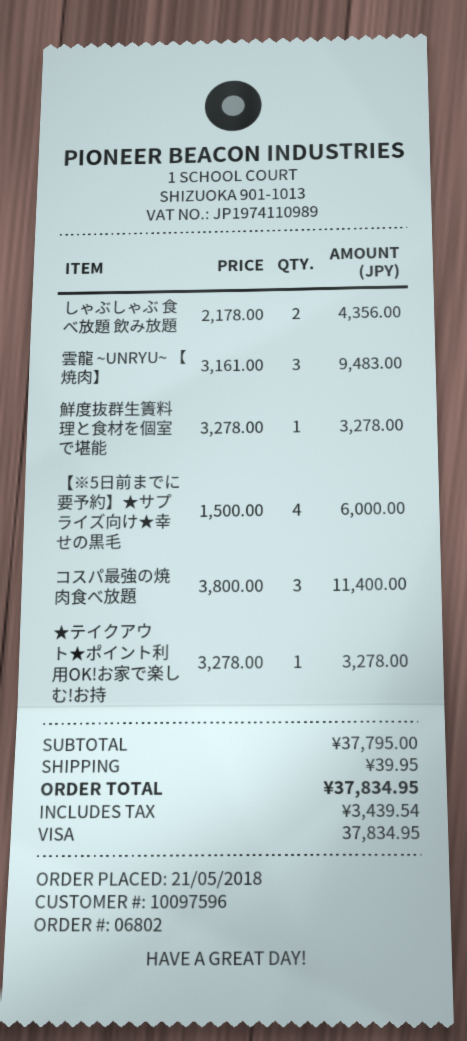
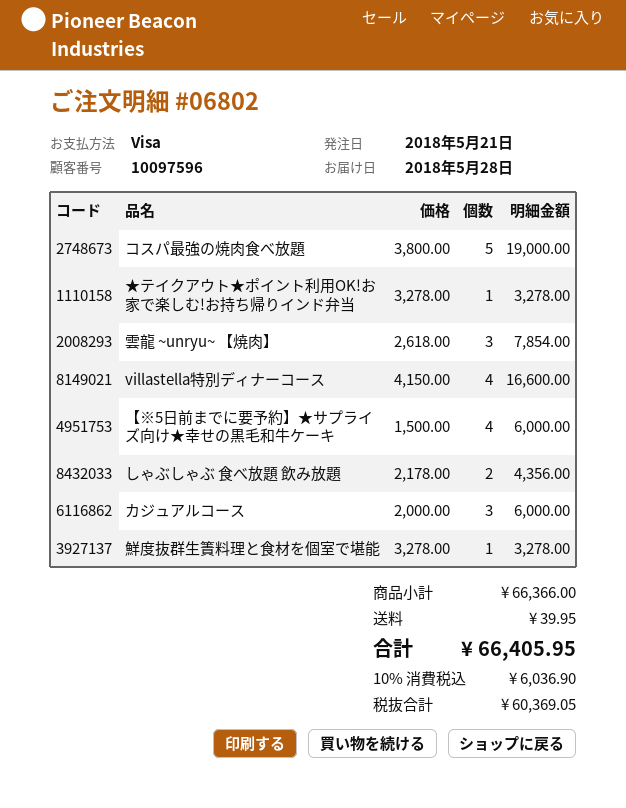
雲龍 ~UNRYU~ 【焼肉】: 3 x 3161.00 = 9483.00 -> 3 x 2618.00 = 7854.00
コスパ最強の焼肉食べ放題: 3 x 3800.00 = 11400.00 -> 5 x 3800.00 = 19000.00
villastella特別ディナーコース: none -> 4 x 4150.00 = 16600.00
カジュアルコース: none -> 3 x 2000.00 = 6000.00
subtotal: 37795.00 -> 66366.00
tax: 3439.54 -> 6036.90
total: 37834.95 -> 66405.95

